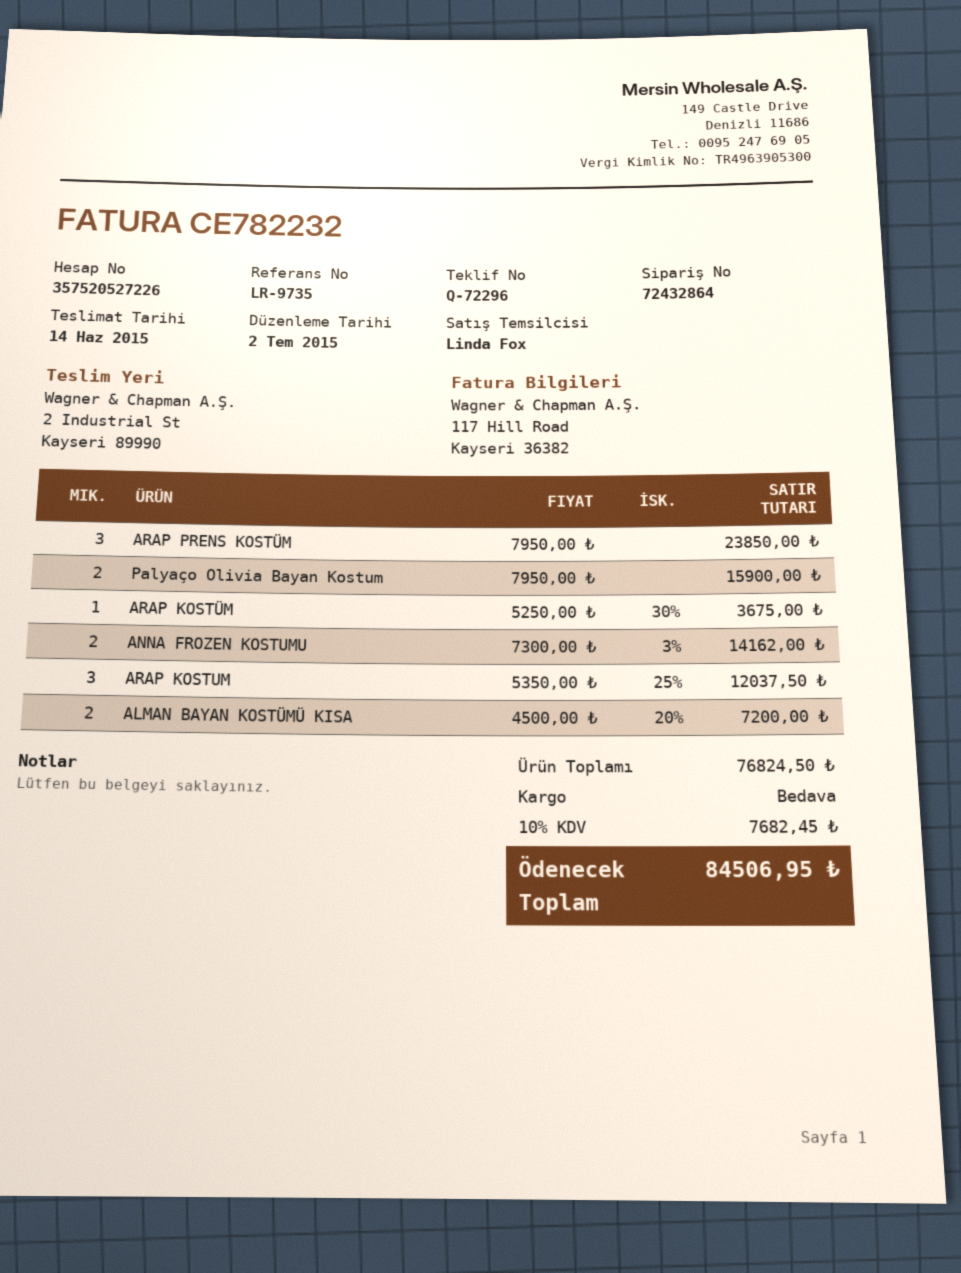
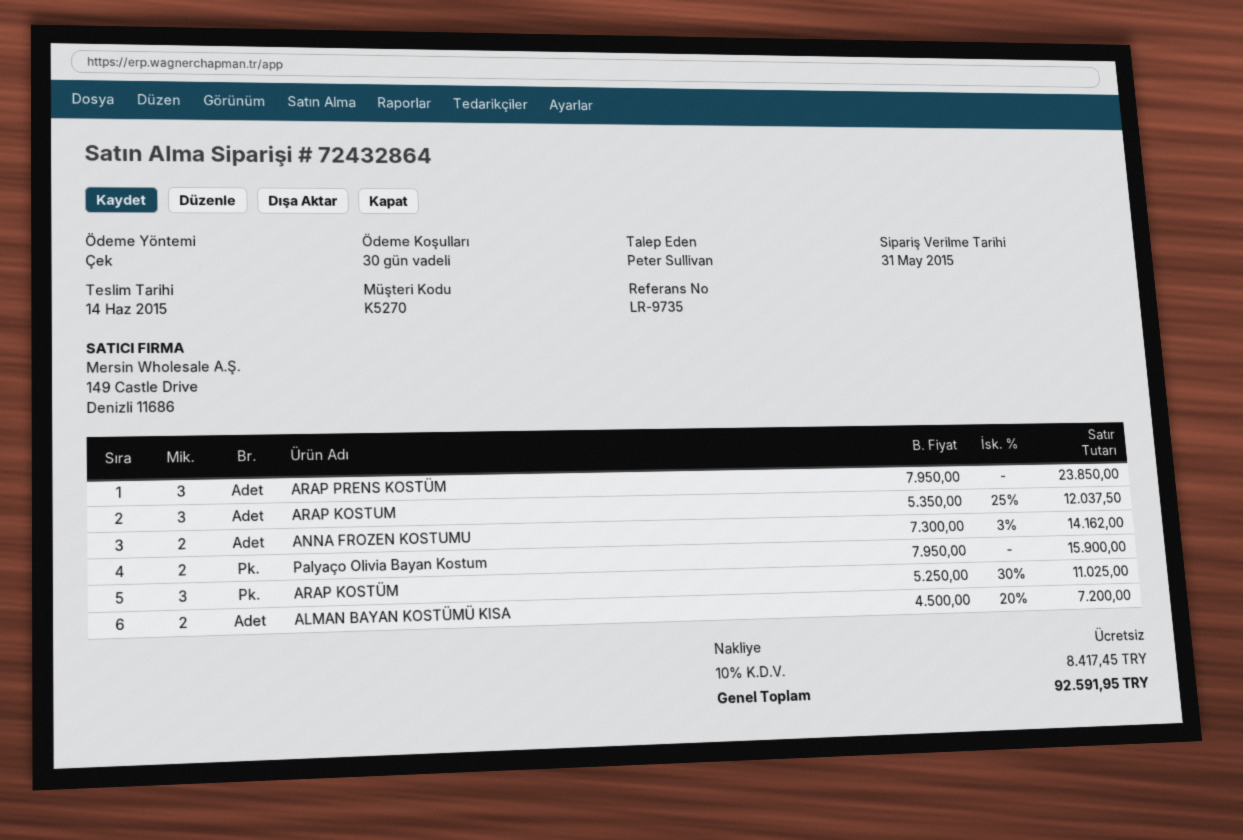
ARAP KOSTÜM: 1 x 5250.00 - 30% = 3675.00 -> 3 x 5250.00 - 30% = 11025.00
tax: 10% = 7682.45 -> 10% = 8417.45
total: 84506.95 -> 92591.95

